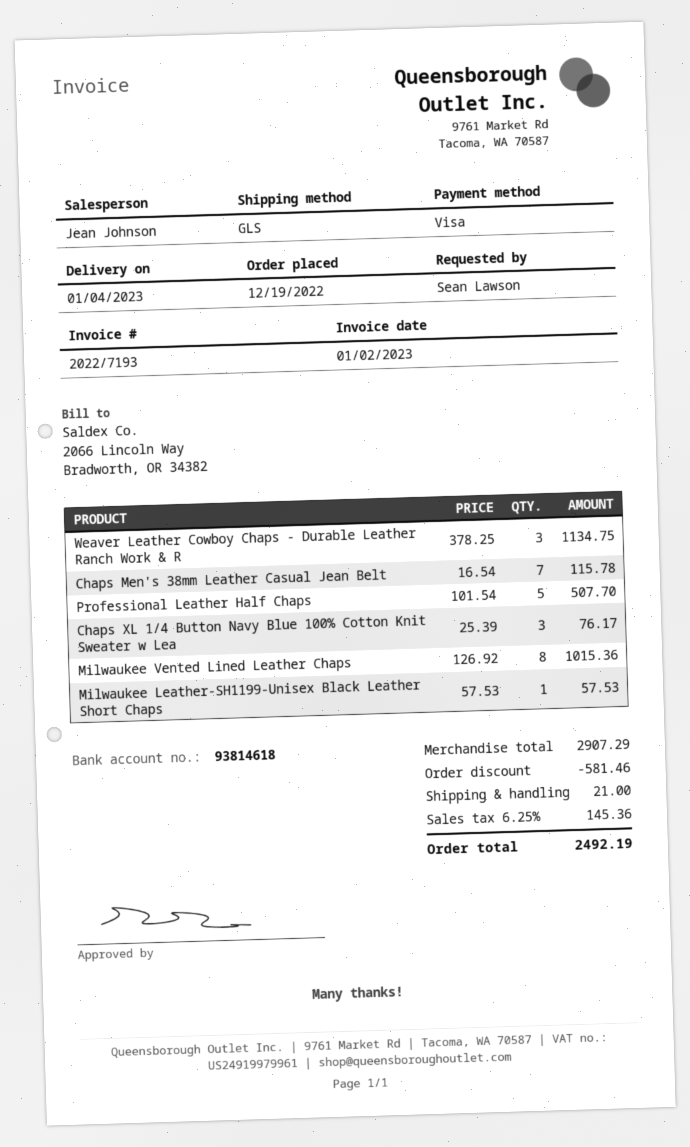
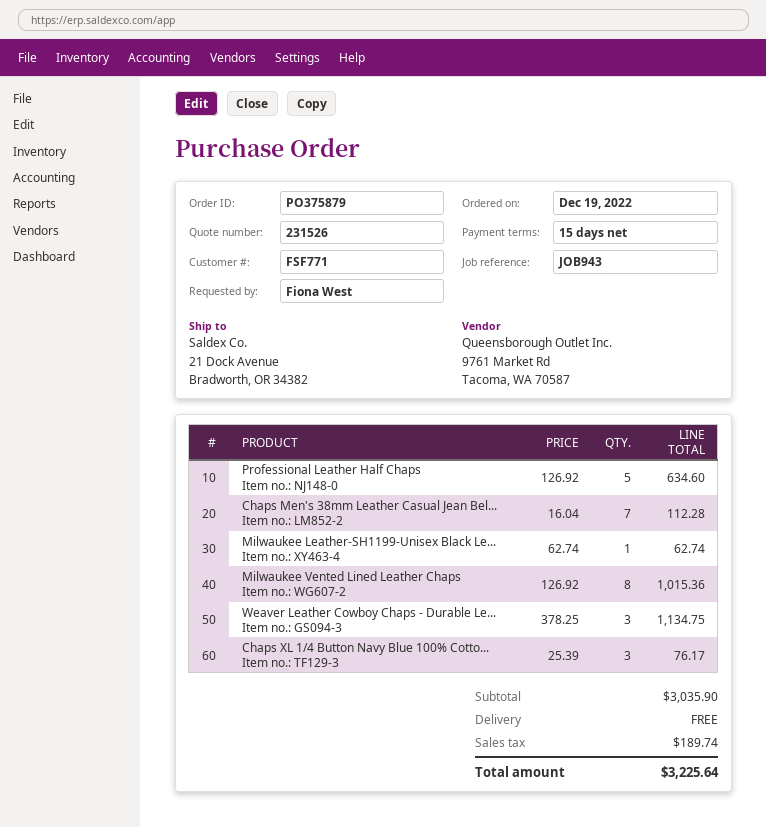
ordered by: Sean Lawson -> Fiona West
Chaps Men's 38mm Leather Casual Jean Belt: 7 x 16.54 = 115.78 -> 7 x 16.04 = 112.28
Professional Leather Half Chaps: 5 x 101.54 = 507.70 -> 5 x 126.92 = 634.60
Milwaukee Leather-SH1199-Unisex Black Leather Short Chaps: 1 x 57.53 = 57.53 -> 1 x 62.74 = 62.74
subtotal: 2907.29 -> 3035.90
discount: 581.46 -> none
shipping: 21.00 -> 0.00
tax: 145.36 -> 189.74
total: 2492.19 -> 3225.64

